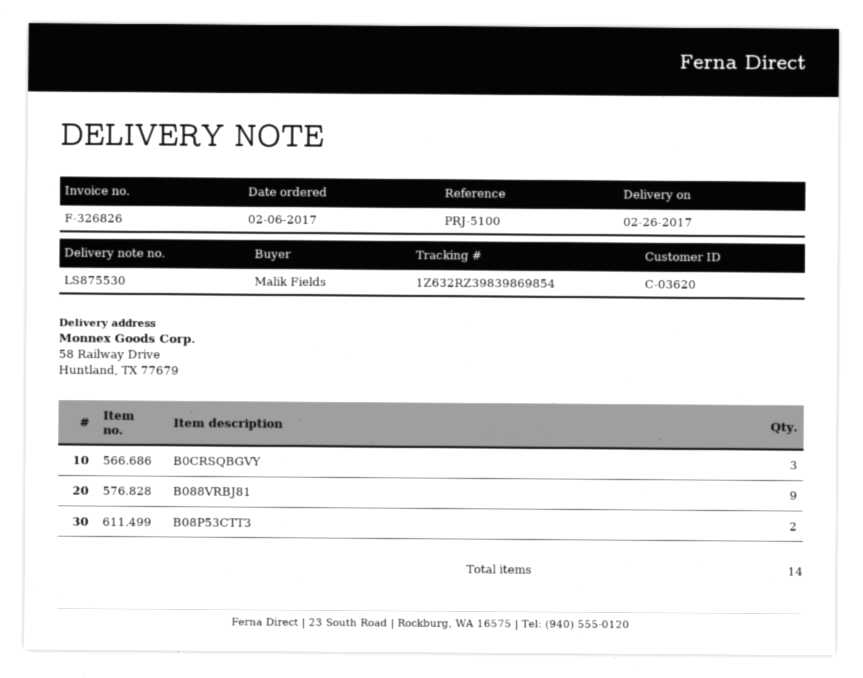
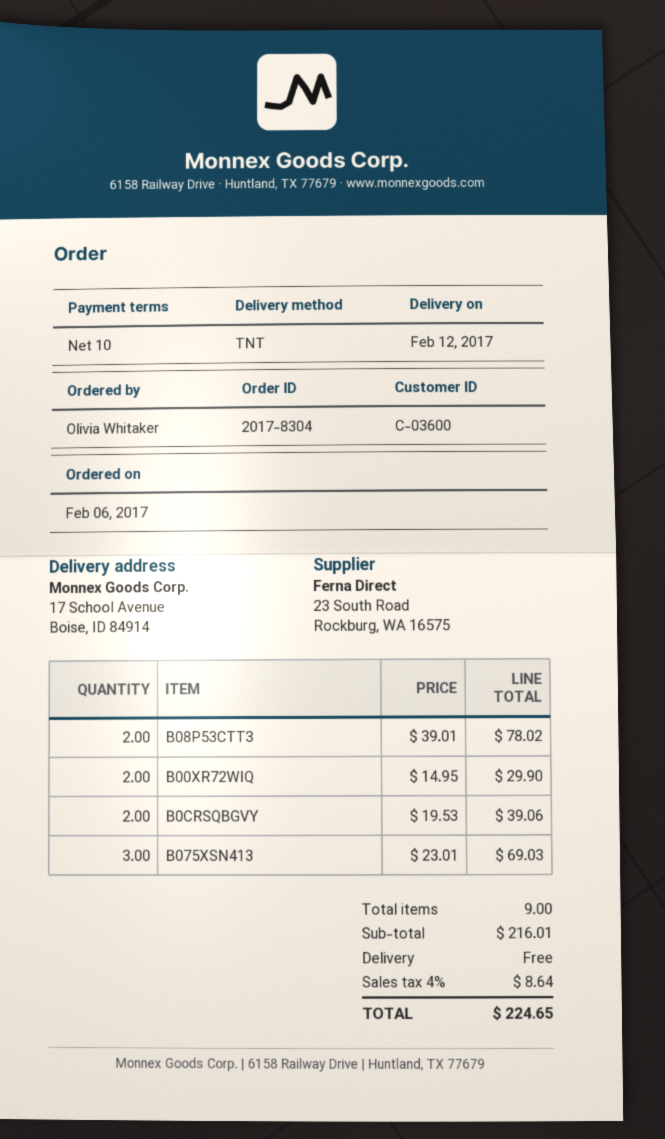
delivery date: 2017-02-26 -> 2017-02-12
customer number: C-03620 -> C-03600
ordered by: Malik Fields -> Olivia Whitaker
ship to: 58 Railway Drive, Huntland, TX 77679 -> 17 School Avenue, Boise, ID 84914
B0CRSQBGVY: 3 -> 2
B088VRBJ81: 9 -> none
B00XR72WIQ: none -> 2
B075XSN413: none -> 3
total quantity: 14 -> 9

